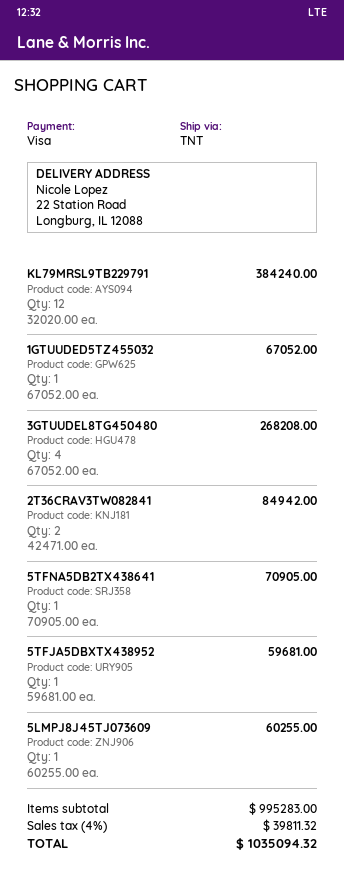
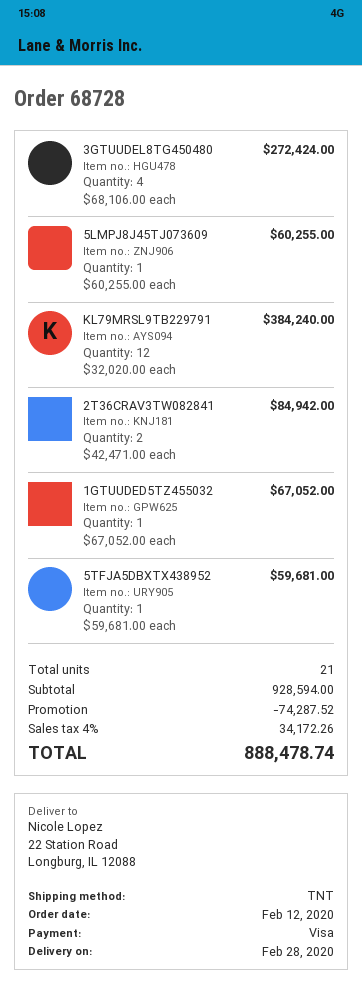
3GTUUDEL8TG450480: 4 x 67052.00 = 268208.00 -> 4 x 68106.00 = 272424.00
5TFNA5DB2TX438641: 1 x 70905.00 = 70905.00 -> none
subtotal: 995283.00 -> 928594.00
discount: none -> 74287.52
tax: 4% = 39811.32 -> 4% = 34172.26
total: 1035094.32 -> 888478.74

